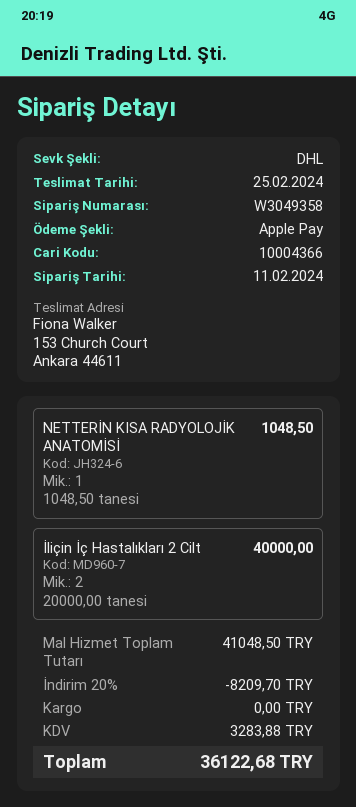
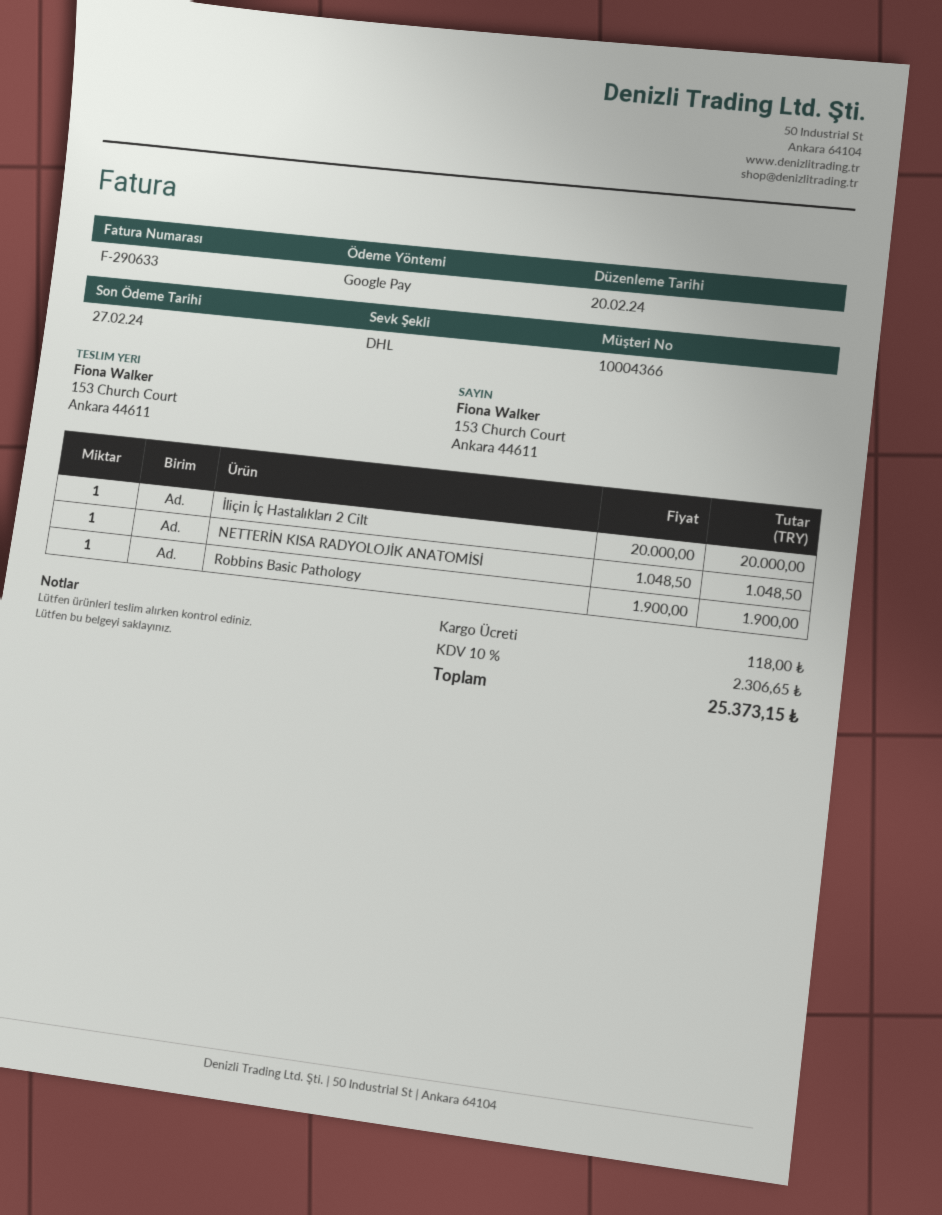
payment method: Apple Pay -> Google Pay
İliçin İç Hastalıkları 2 Cilt: 2 x 20000.00 = 40000.00 -> 1 x 20000.00 = 20000.00
Robbins Basic Pathology: none -> 1 x 1900.00 = 1900.00
discount: 20% = 8209.70 -> none
shipping: 0.00 -> 118.00
tax: 3283.88 -> 2306.65
total: 36122.68 -> 25373.15

